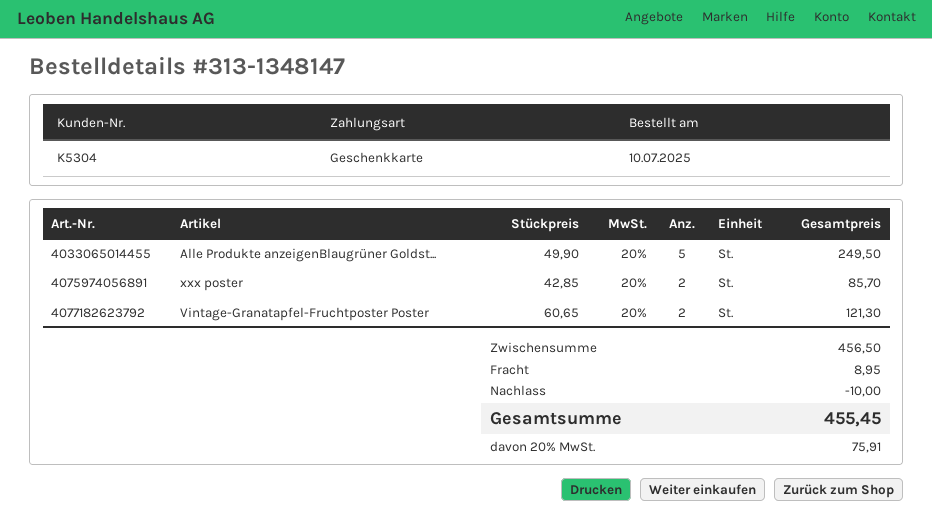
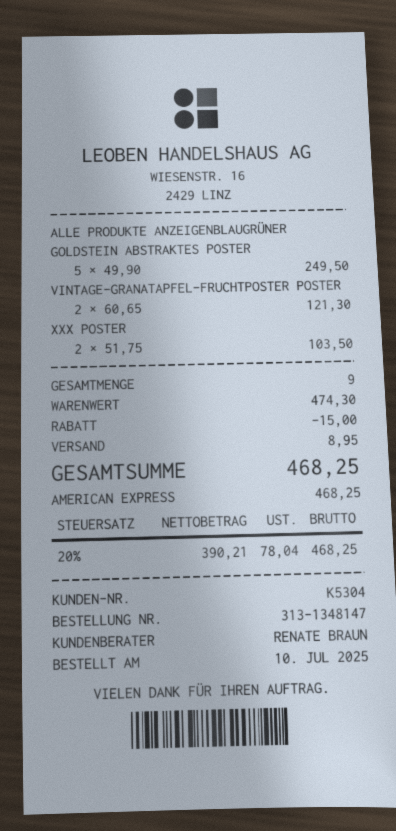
payment method: gift card -> American Express
xxx poster: 2 x 42.85 = 85.70 -> 2 x 51.75 = 103.50
subtotal: 456.50 -> 474.30
discount: 10.00 -> 15.00
tax: 20% = 75.91 -> 20% = 78.04
total: 455.45 -> 468.25

